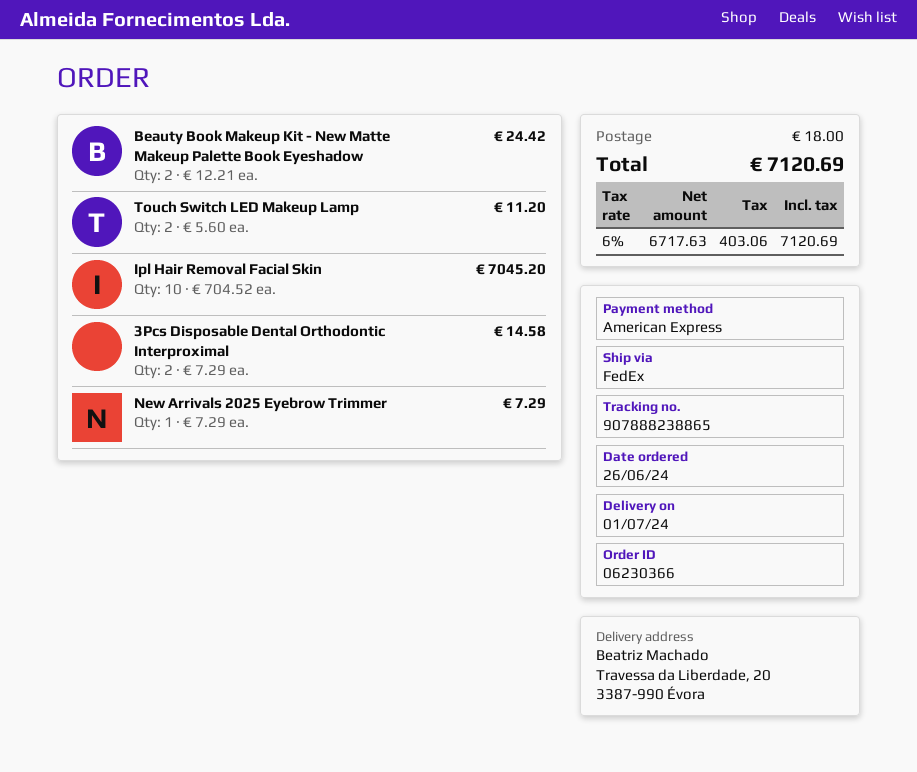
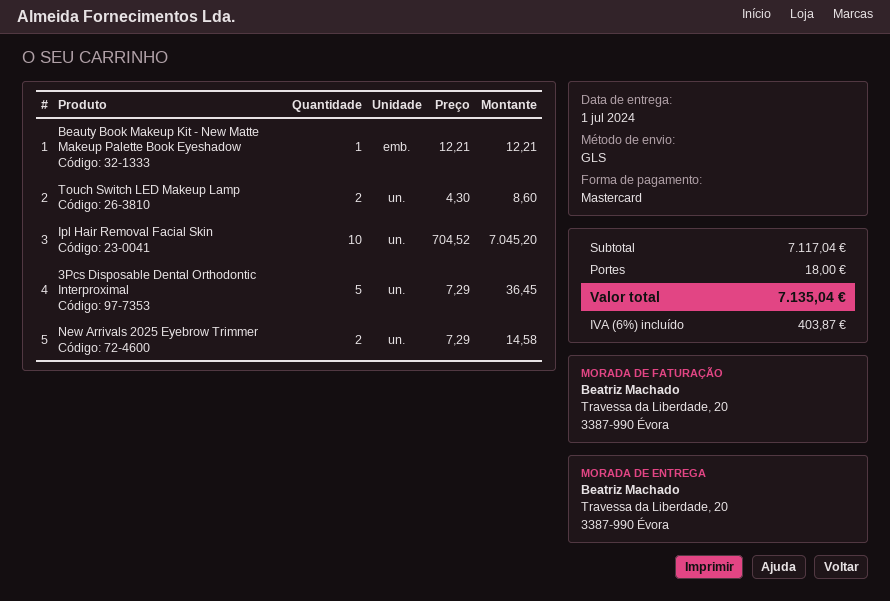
payment method: American Express -> Mastercard
shipping method: FedEx -> GLS
Beauty Book Makeup Kit - New Matte Makeup Palette Book Eyeshadow: 2 x 12.21 = 24.42 -> 1 x 12.21 = 12.21
Touch Switch LED Makeup Lamp: 2 x 5.60 = 11.20 -> 2 x 4.30 = 8.60
3Pcs Disposable Dental Orthodontic Interproximal: 2 x 7.29 = 14.58 -> 5 x 7.29 = 36.45
New Arrivals 2025 Eyebrow Trimmer: 1 x 7.29 = 7.29 -> 2 x 7.29 = 14.58
tax: 6% = 403.06 -> 6% = 403.87
total: 7120.69 -> 7135.04

